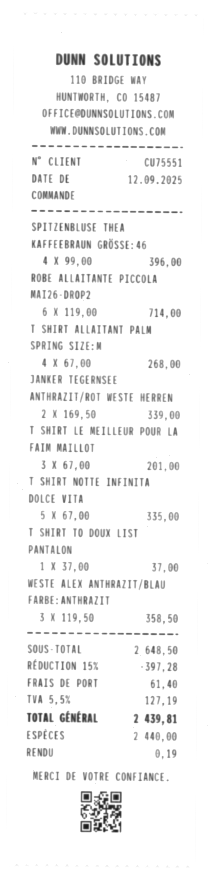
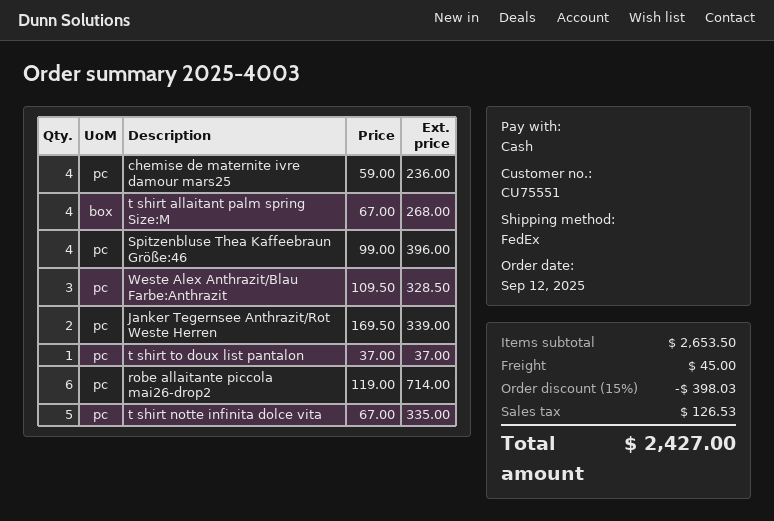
T SHIRT LE MEILLEUR POUR LA FAIM MAILLOT: 3 x 67.00 = 201.00 -> none
WESTE ALEX ANTHRAZIT/BLAU FARBE:ANTHRAZIT: 3 x 119.50 = 358.50 -> 3 x 109.50 = 328.50
chemise de maternite ivre damour mars25: none -> 4 x 59.00 = 236.00
subtotal: 2648.50 -> 2653.50
discount: 15% = 397.28 -> 15% = 398.03
shipping: 61.40 -> 45.00
tax: 127.19 -> 126.53
total: 2439.81 -> 2427.00

